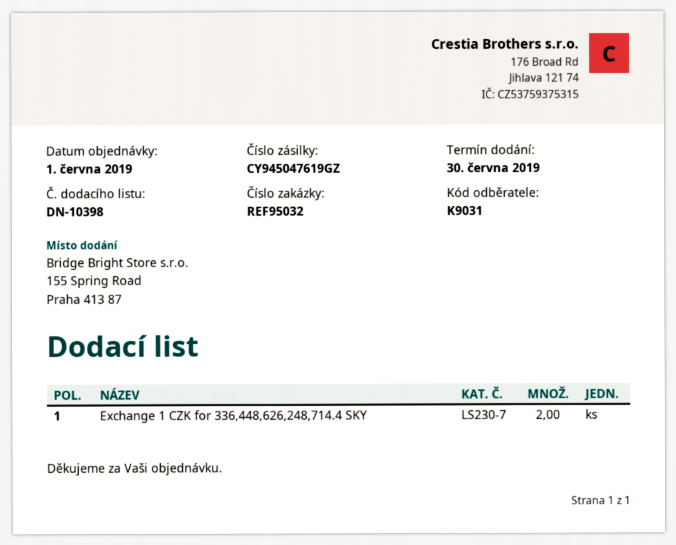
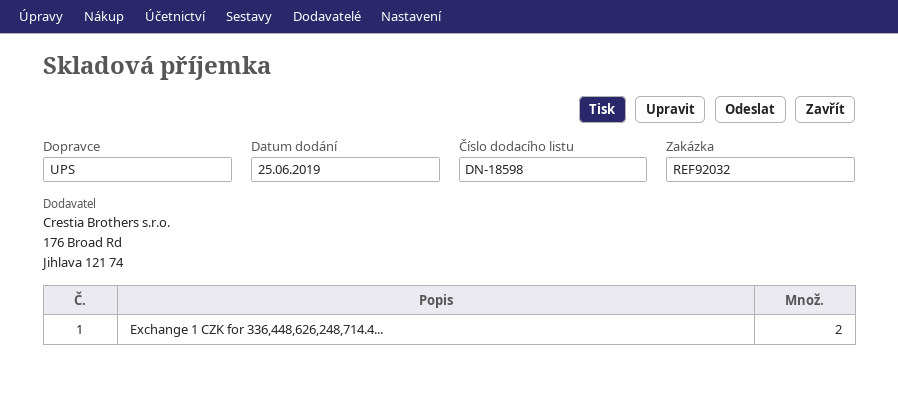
delivery note number: DN-10398 -> DN-18598
delivery date: 2019-06-30 -> 2019-06-25
reference: REF95032 -> REF92032

